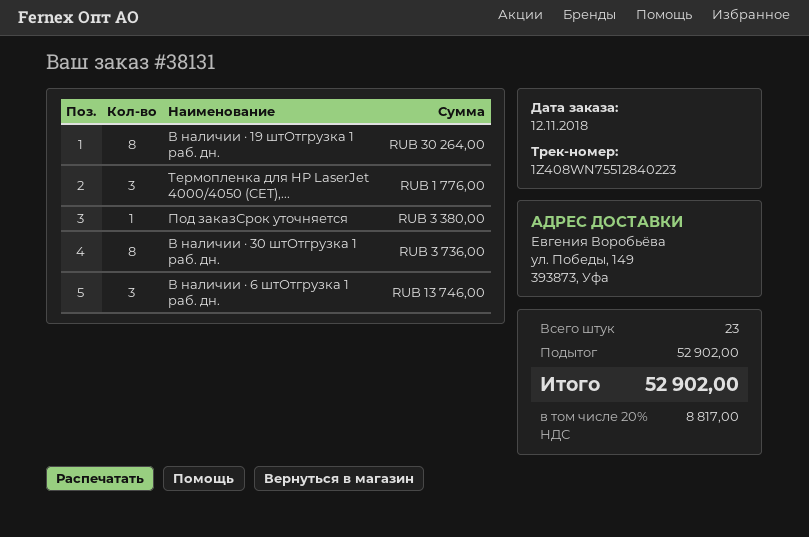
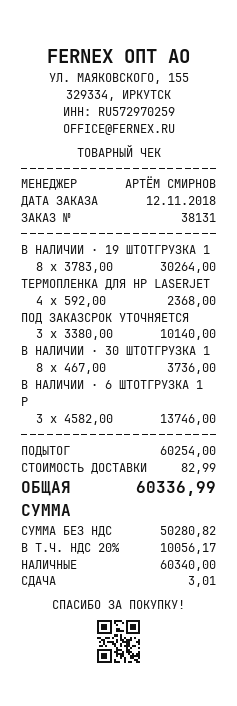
Термопленка для HP LaserJet 4000/4050 (CET),...: 3 for 1776.00 -> 4 for 2368.00
Под заказСрок уточняется: 1 for 3380.00 -> 3 for 10140.00
subtotal: 52902.00 -> 60254.00
shipping: none -> 82.99
tax: 20% = 8817.00 -> 20% = 10056.17
total: 52902.00 -> 60336.99

